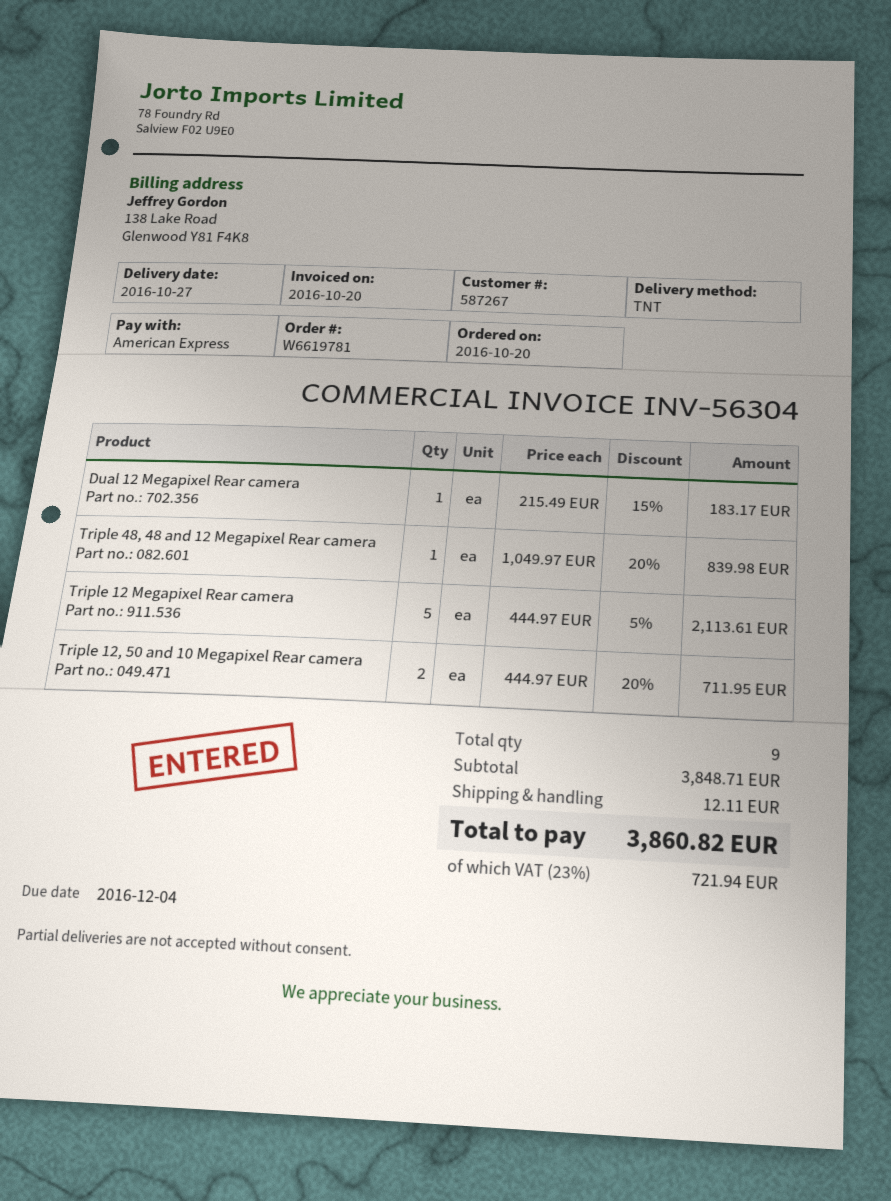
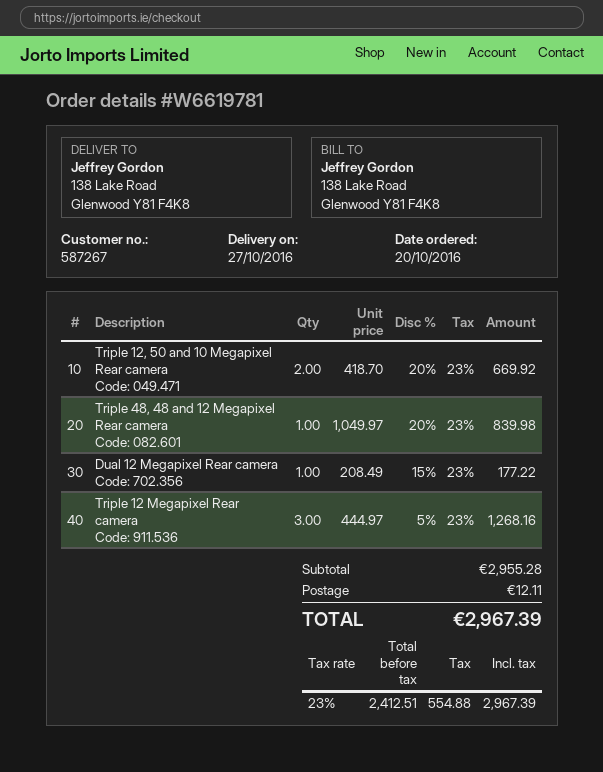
Dual 12 Megapixel Rear camera: 1 x 215.49 - 15% = 183.17 -> 1 x 208.49 - 15% = 177.22
Triple 12 Megapixel Rear camera: 5 x 444.97 - 5% = 2113.61 -> 3 x 444.97 - 5% = 1268.16
Triple 12, 50 and 10 Megapixel Rear camera: 2 x 444.97 - 20% = 711.95 -> 2 x 418.70 - 20% = 669.92
subtotal: 3848.71 -> 2955.28
tax: 23% = 721.94 -> 23% = 554.88
total: 3860.82 -> 2967.39

